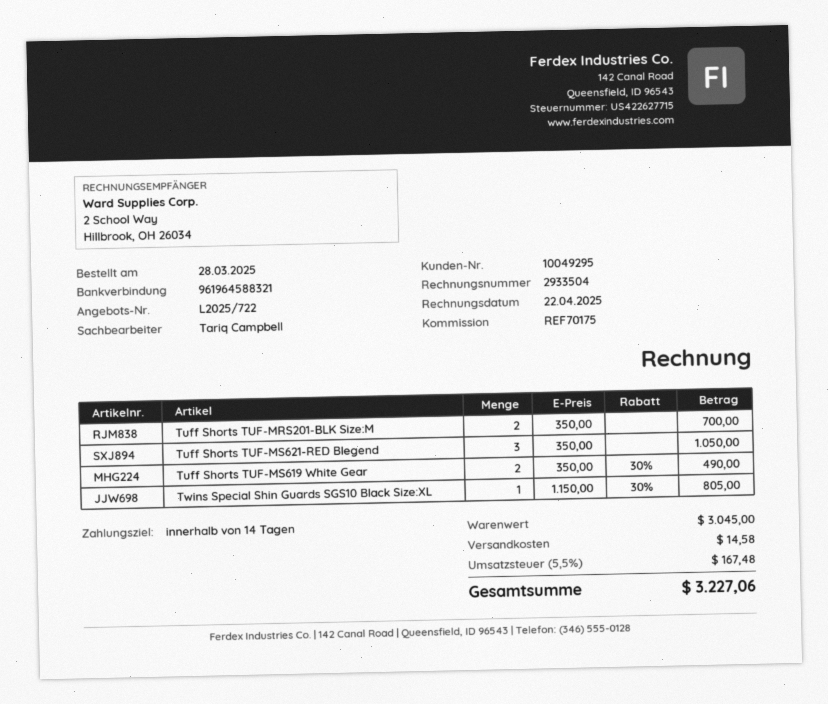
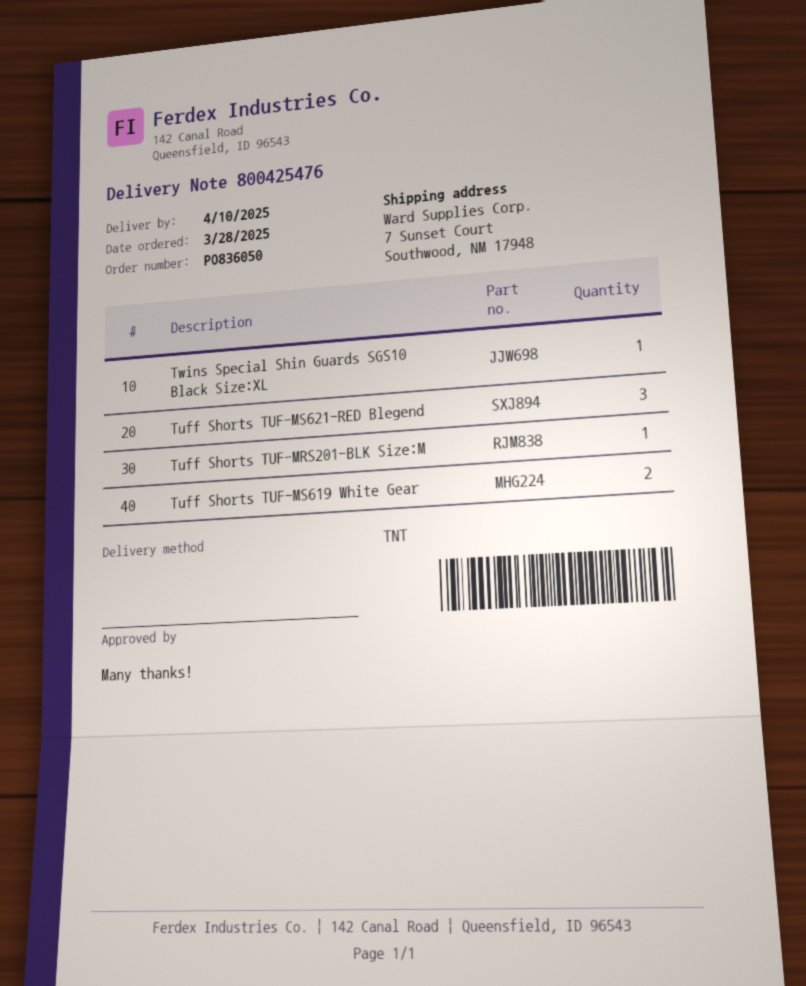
Tuff Shorts TUF-MRS201-BLK Size:M: 2 -> 1

